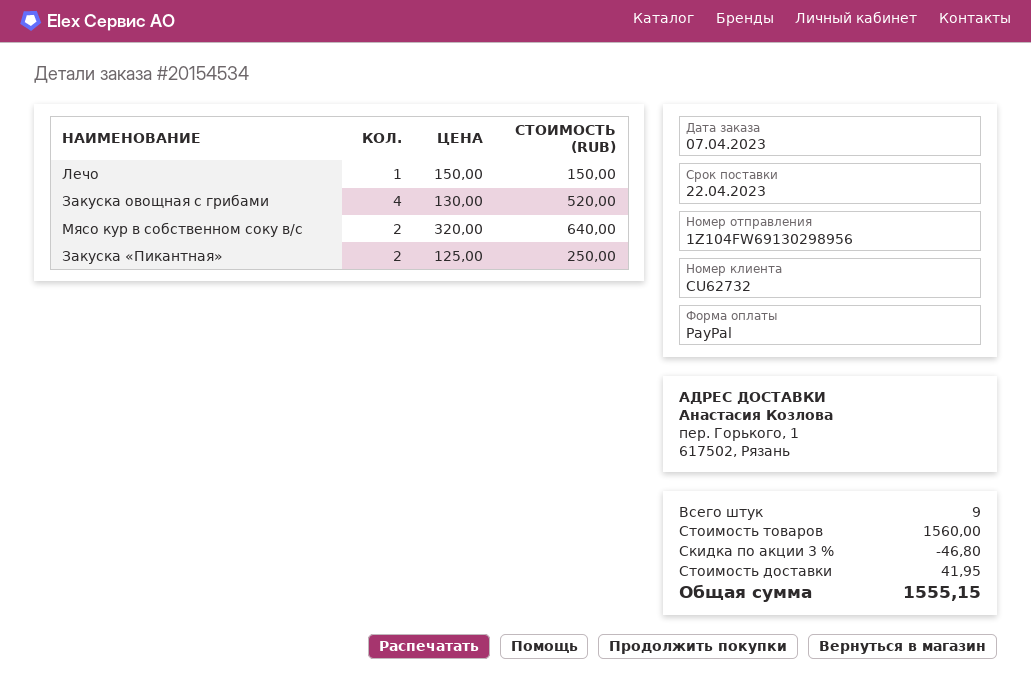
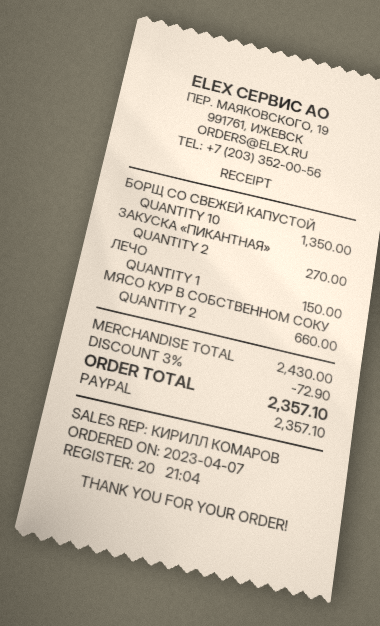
Закуска овощная с грибами: 4 for 520.00 -> none
Мясо кур в собственном соку в/с: 2 for 640.00 -> 2 for 660.00
Закуска «Пикантная»: 2 for 250.00 -> 2 for 270.00
БОРЩ СО СВЕЖЕЙ КАПУСТОЙ: none -> 10 for 1350.00
subtotal: 1560.00 -> 2430.00
discount: 3% = 46.80 -> 3% = 72.90
shipping: 41.95 -> none
total: 1555.15 -> 2357.10

